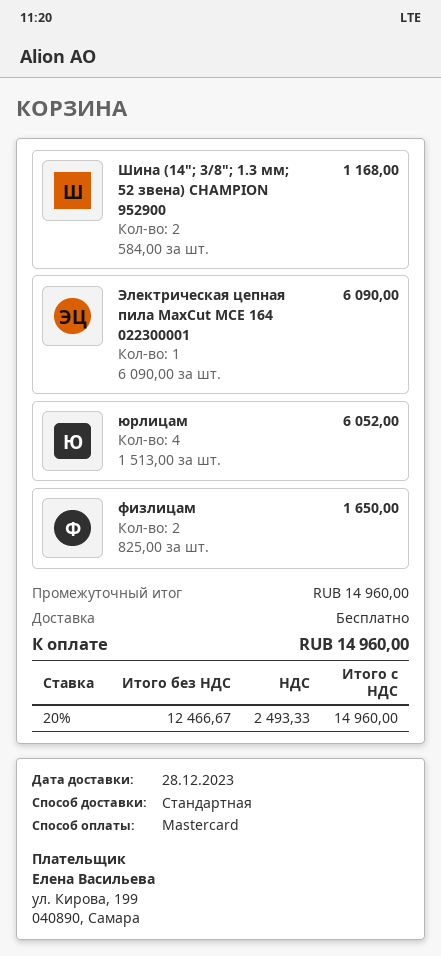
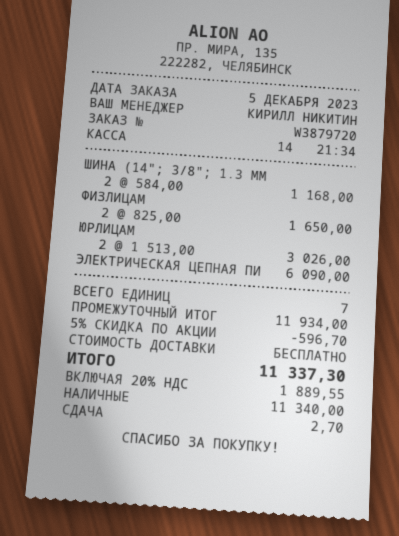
payment method: Mastercard -> cash
юрлицам: 4 x 1513.00 = 6052.00 -> 2 x 1513.00 = 3026.00
subtotal: 14960.00 -> 11934.00
discount: none -> 5% = 596.70
tax: 20% = 2493.33 -> 20% = 1889.55
total: 14960.00 -> 11337.30

